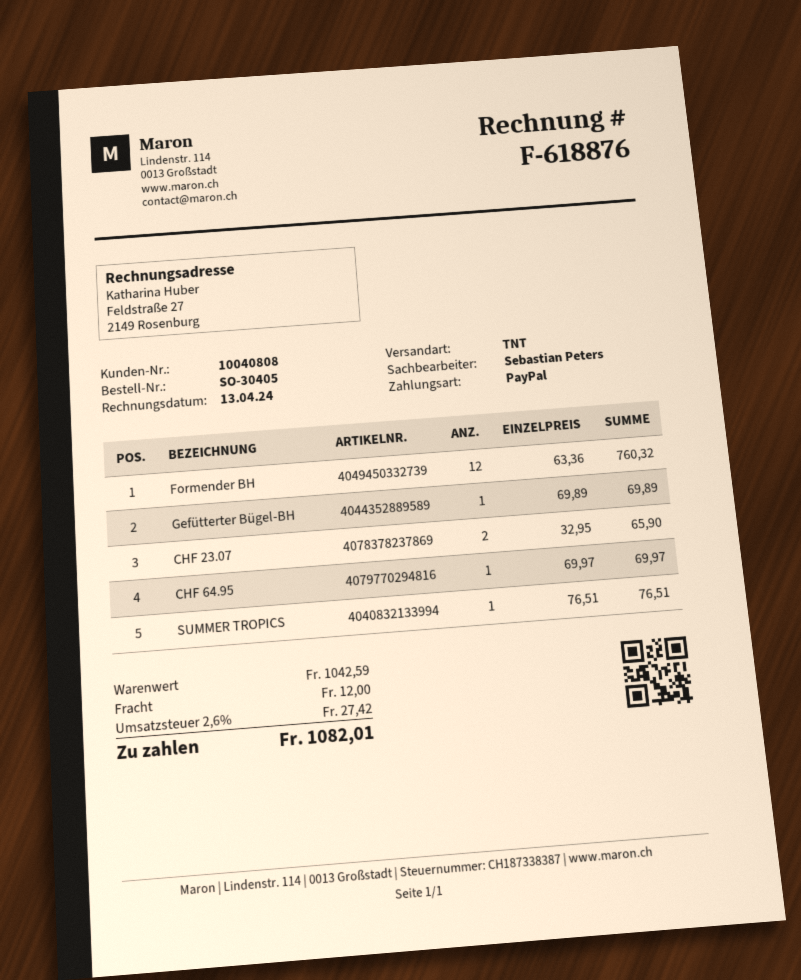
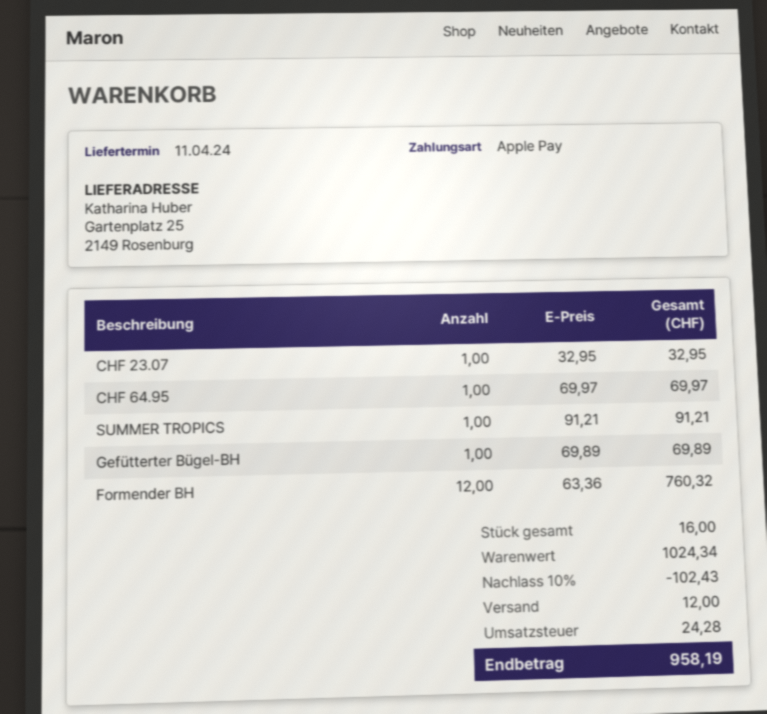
payment method: PayPal -> Apple Pay
CHF 23.07: 2 x 32.95 = 65.90 -> 1 x 32.95 = 32.95
SUMMER TROPICS: 1 x 76.51 = 76.51 -> 1 x 91.21 = 91.21
subtotal: 1042.59 -> 1024.34
discount: none -> 10% = 102.43
tax: 27.42 -> 24.28
total: 1082.01 -> 958.19

